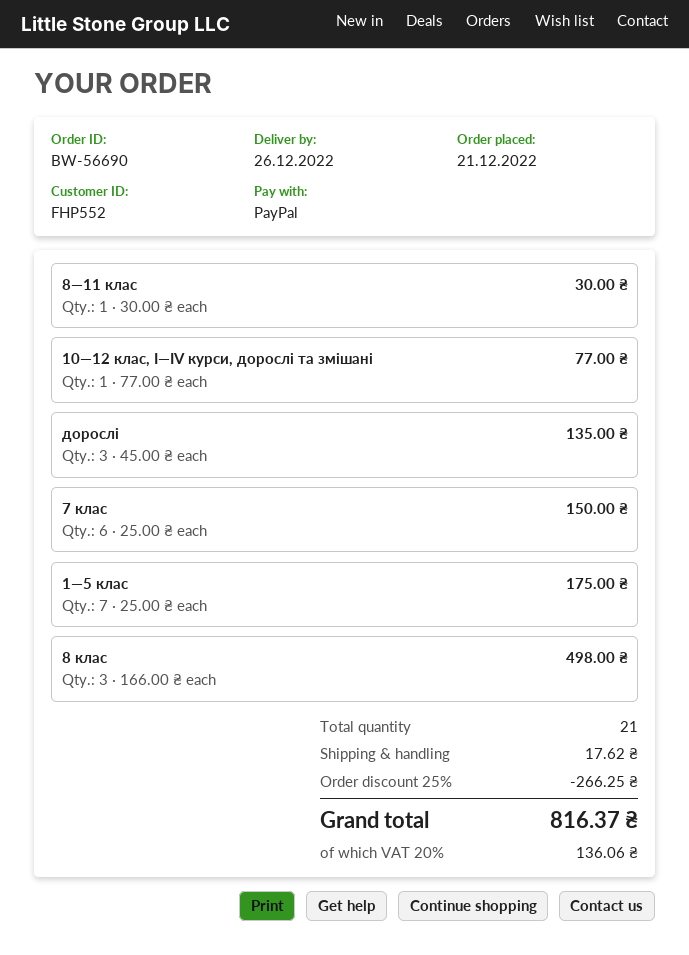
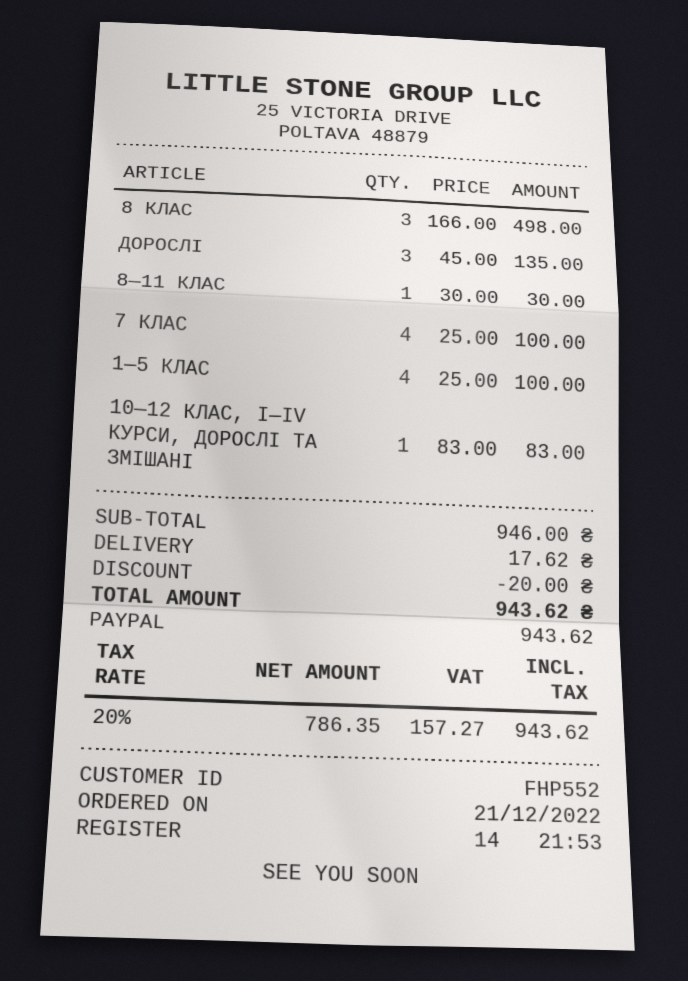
10—12 клас, I—IV курси, дорослі та змішані: 1 x 77.00 = 77.00 -> 1 x 83.00 = 83.00
7 клас: 6 x 25.00 = 150.00 -> 4 x 25.00 = 100.00
1—5 клас: 7 x 25.00 = 175.00 -> 4 x 25.00 = 100.00
discount: 266.25 -> 20.00
tax: 20% = 136.06 -> 20% = 157.27
total: 816.37 -> 943.62

